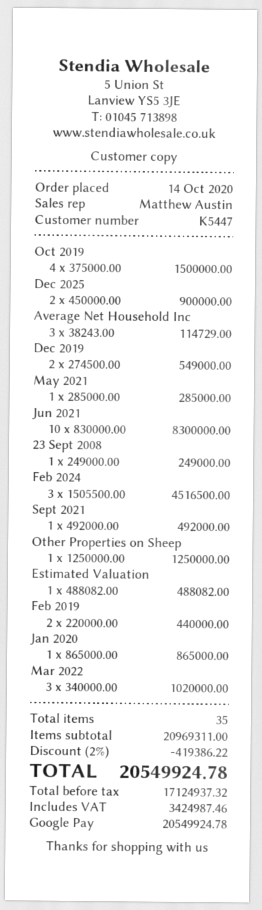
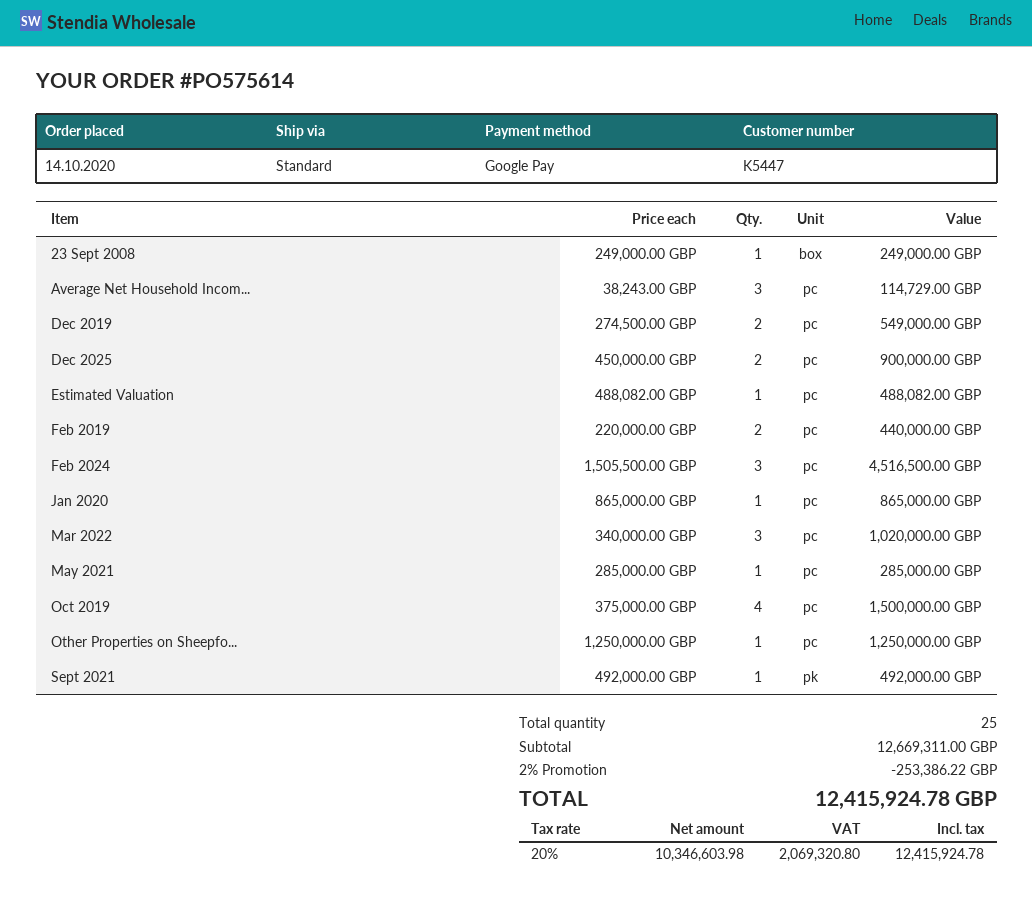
Jun 2021: 10 x 830000.00 = 8300000.00 -> none
total quantity: 35 -> 25
subtotal: 20969311.00 -> 12669311.00
discount: 2% = 419386.22 -> 2% = 253386.22
net: 17124937.32 -> 10346603.98
tax: 3424987.46 -> 2069320.80
total: 20549924.78 -> 12415924.78

